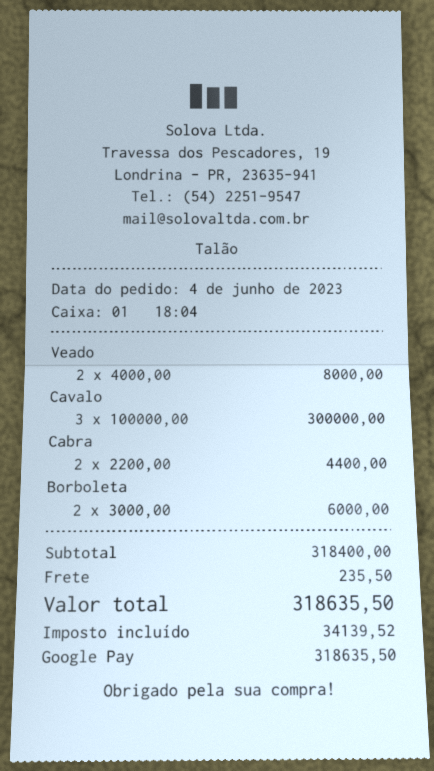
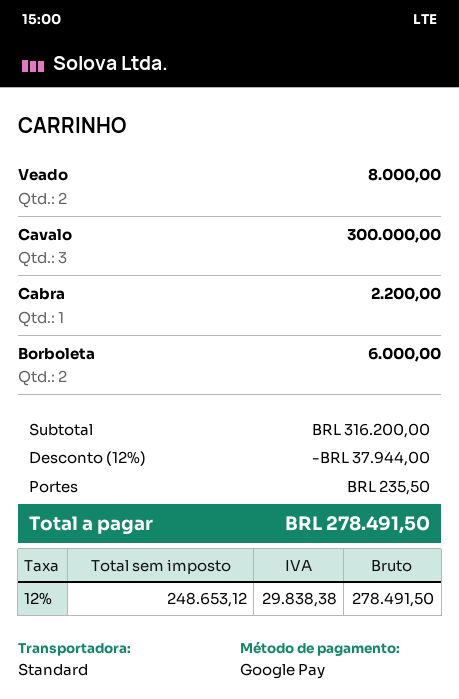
Cabra: 2 for 4400.00 -> 1 for 2200.00
subtotal: 318400.00 -> 316200.00
discount: none -> 12% = 37944.00
tax: 34139.52 -> 29838.38
total: 318635.50 -> 278491.50

